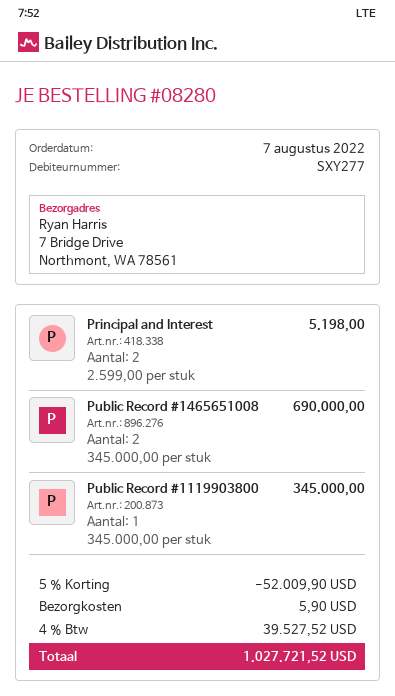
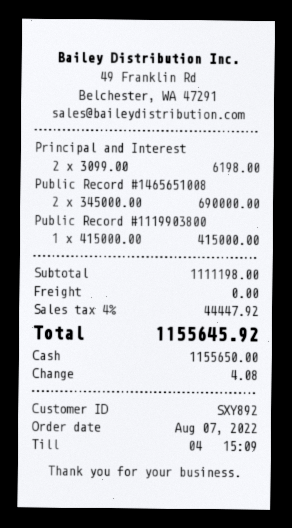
customer number: SXY277 -> SXY892
Principal and Interest: 2 x 2599.00 = 5198.00 -> 2 x 3099.00 = 6198.00
Public Record #1119903800: 1 x 345000.00 = 345000.00 -> 1 x 415000.00 = 415000.00
discount: 5% = 52009.90 -> none
shipping: 5.90 -> 0.00
tax: 4% = 39527.52 -> 4% = 44447.92
total: 1027721.52 -> 1155645.92

